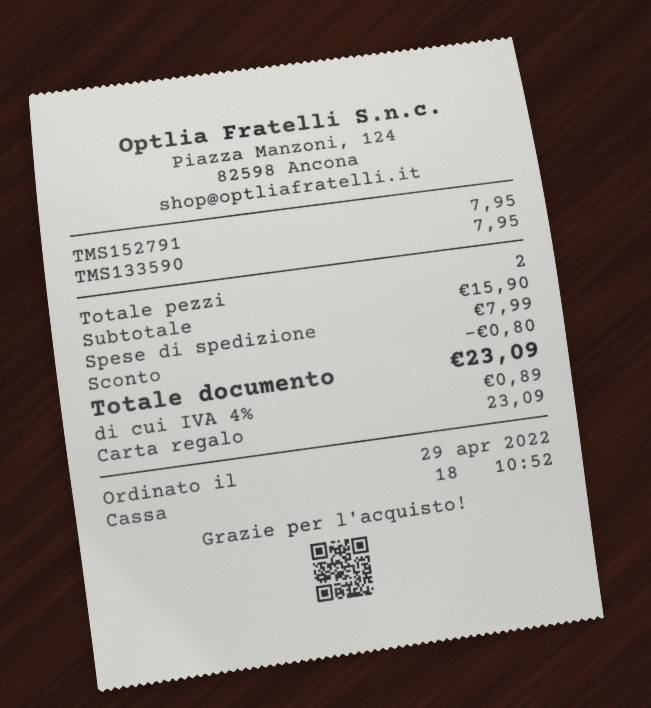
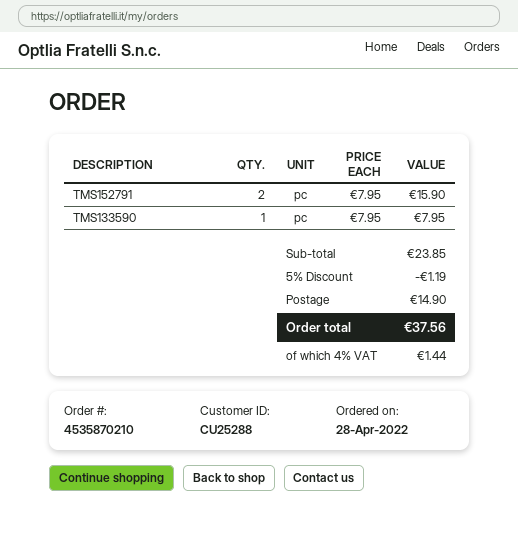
order date: 2022-04-29 -> 2022-04-28
TMS152791: 1 x 7.95 = 7.95 -> 2 x 7.95 = 15.90
subtotal: 15.90 -> 23.85
discount: 0.80 -> 1.19
shipping: 7.99 -> 14.90
tax: 4% = 0.89 -> 4% = 1.44
total: 23.09 -> 37.56

